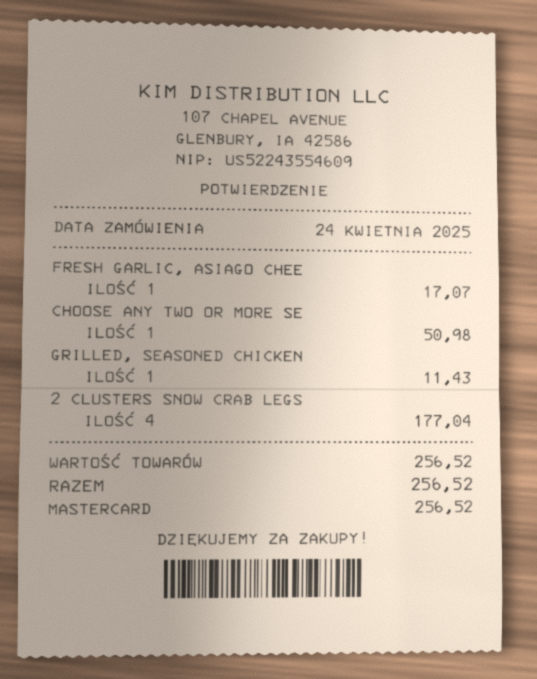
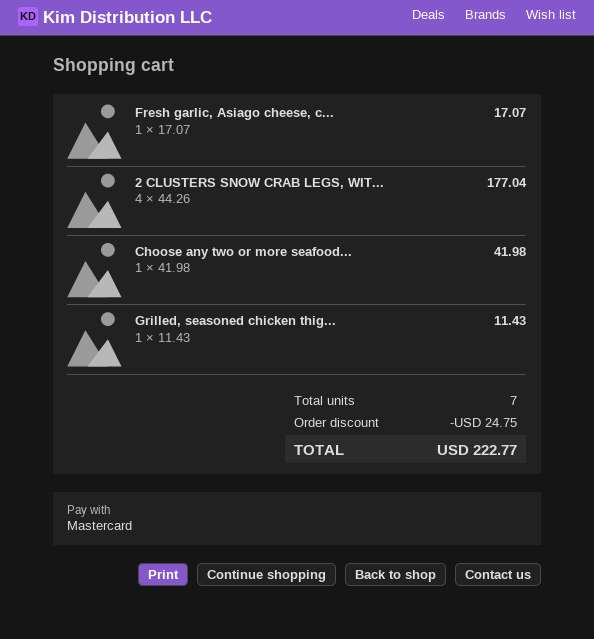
CHOOSE ANY TWO OR MORE SE: 1 for 50.98 -> 1 for 41.98
discount: none -> 24.75
total: 256.52 -> 222.77

